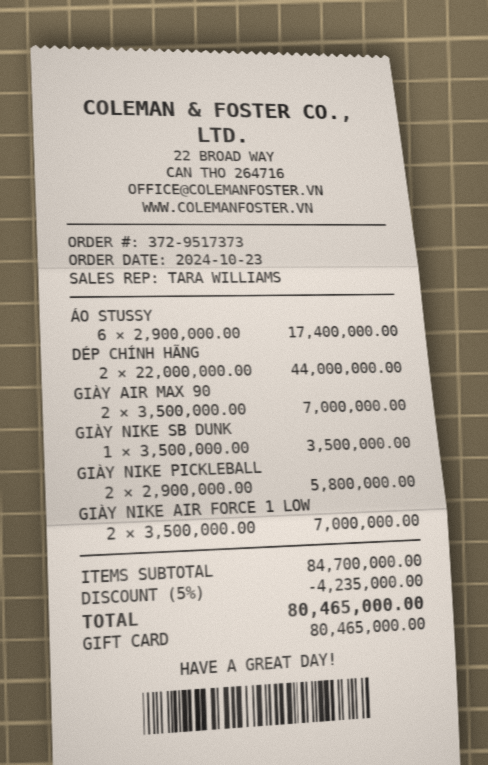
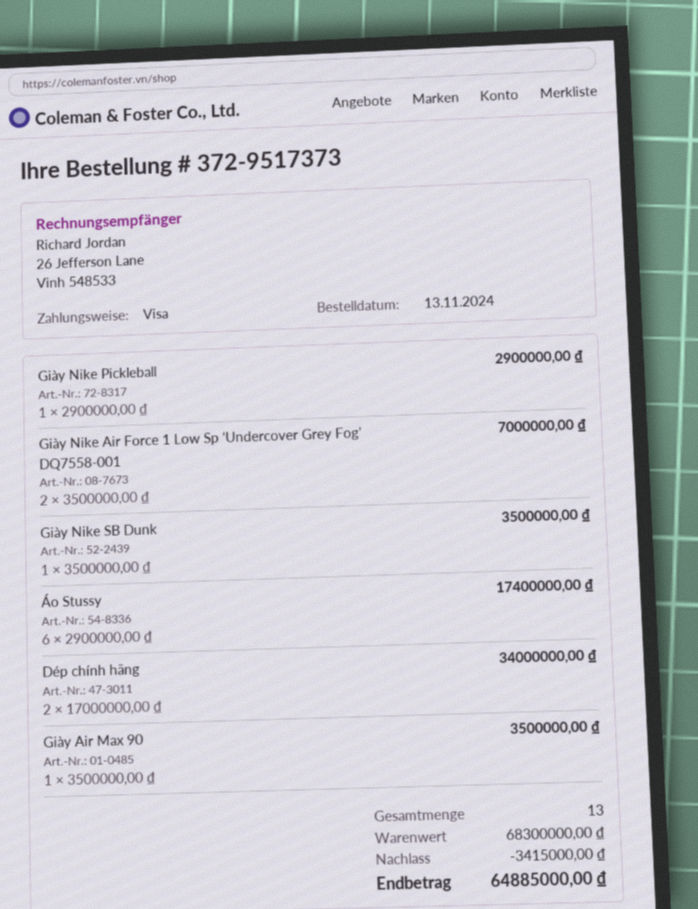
order date: 2024-10-23 -> 2024-11-13
payment method: gift card -> Visa
DÉP CHÍNH HÃNG: 2 x 22000000.00 = 44000000.00 -> 2 x 17000000.00 = 34000000.00
GIÀY AIR MAX 90: 2 x 3500000.00 = 7000000.00 -> 1 x 3500000.00 = 3500000.00
GIÀY NIKE PICKLEBALL: 2 x 2900000.00 = 5800000.00 -> 1 x 2900000.00 = 2900000.00
subtotal: 84700000.00 -> 68300000.00
discount: 4235000.00 -> 3415000.00
total: 80465000.00 -> 64885000.00

